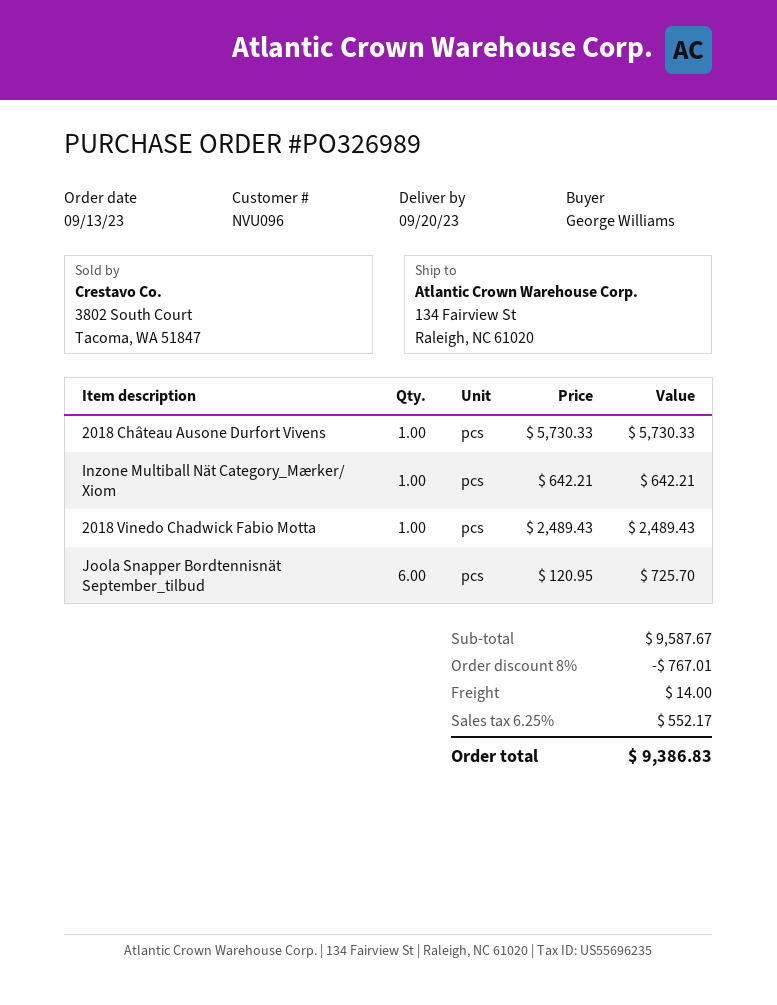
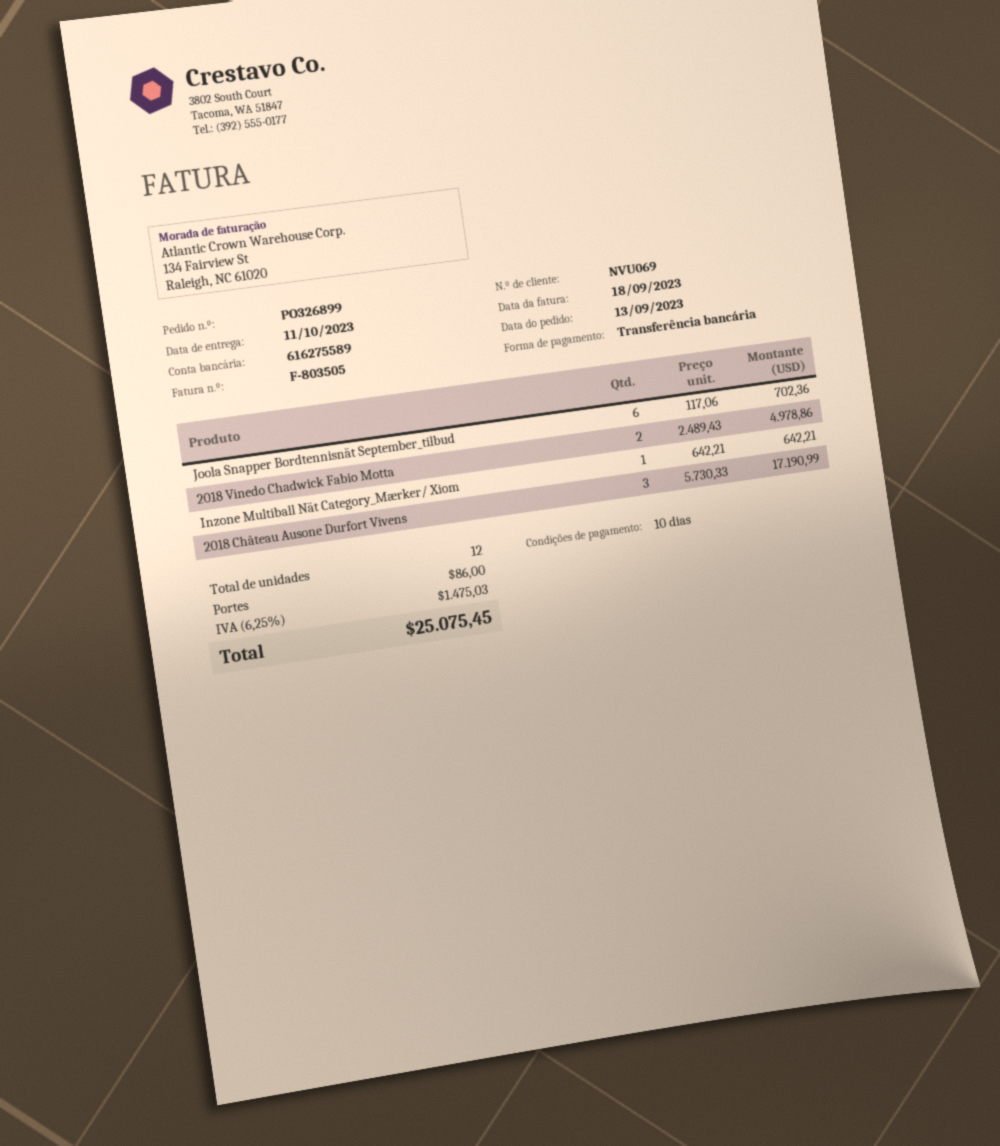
order number: PO326989 -> PO326899
delivery date: 2023-09-20 -> 2023-10-11
customer number: NVU096 -> NVU069
2018 Château Ausone Durfort Vivens: 1 x 5730.33 = 5730.33 -> 3 x 5730.33 = 17190.99
2018 Vinedo Chadwick Fabio Motta: 1 x 2489.43 = 2489.43 -> 2 x 2489.43 = 4978.86
Joola Snapper Bordtennisnät September_tilbud: 6 x 120.95 = 725.70 -> 6 x 117.06 = 702.36
discount: 8% = 767.01 -> none
shipping: 14.00 -> 86.00
tax: 6.25% = 552.17 -> 6.25% = 1475.03
total: 9386.83 -> 25075.45

